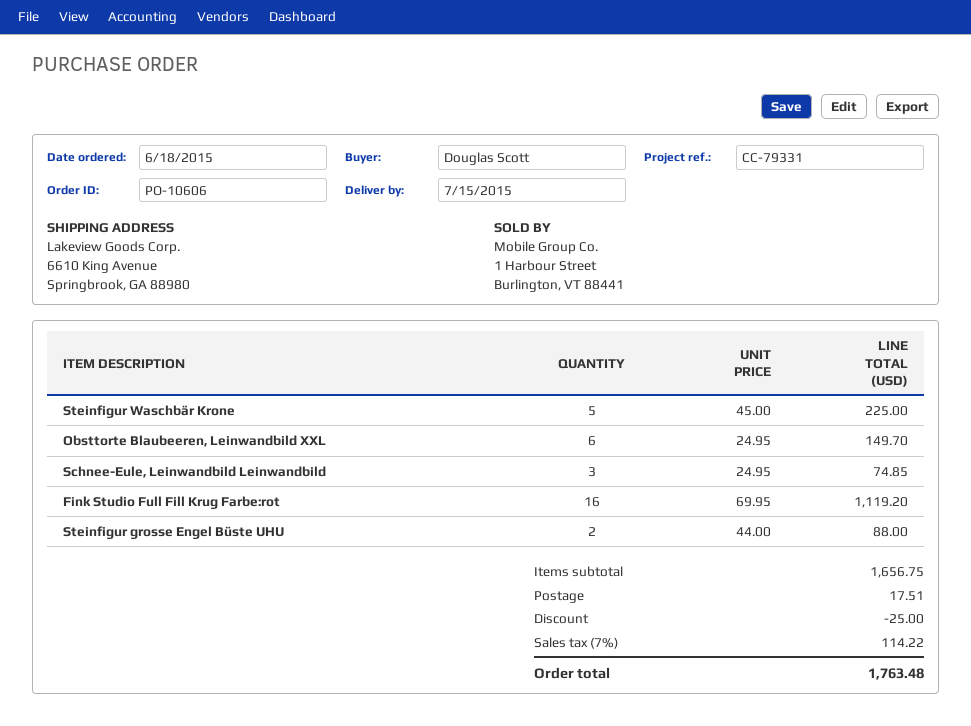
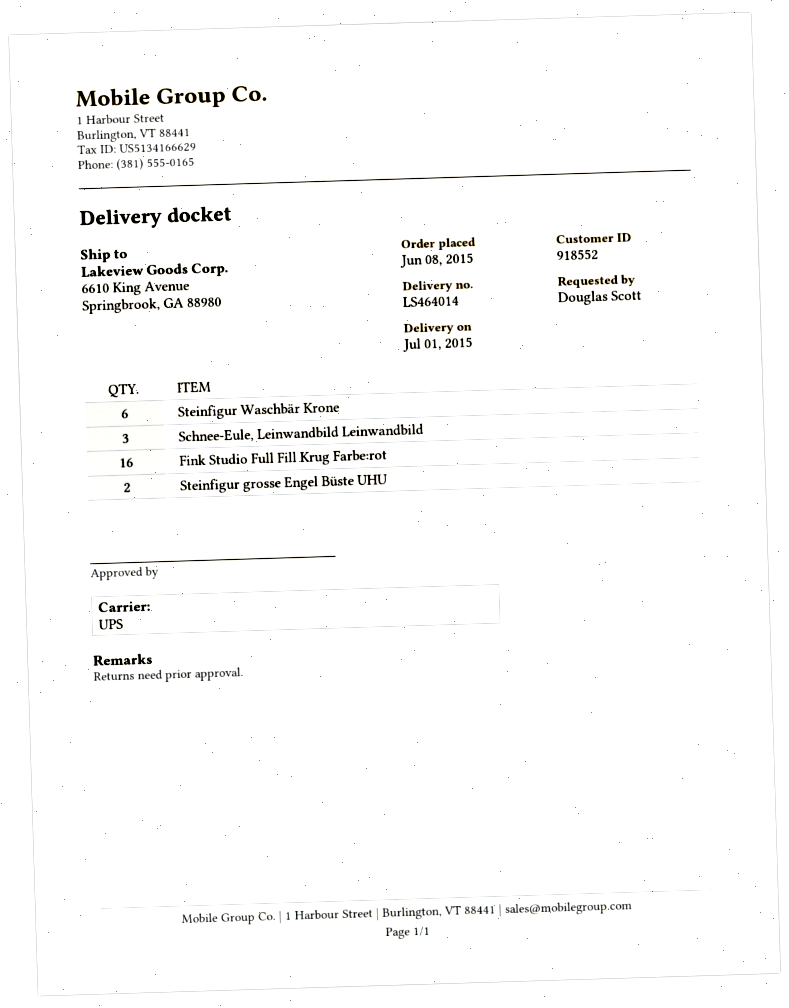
order date: 2015-06-18 -> 2015-06-08
delivery date: 2015-07-15 -> 2015-07-01
Steinfigur Waschbär Krone: 5 -> 6
Obsttorte Blaubeeren, Leinwandbild XXL: 6 -> none

